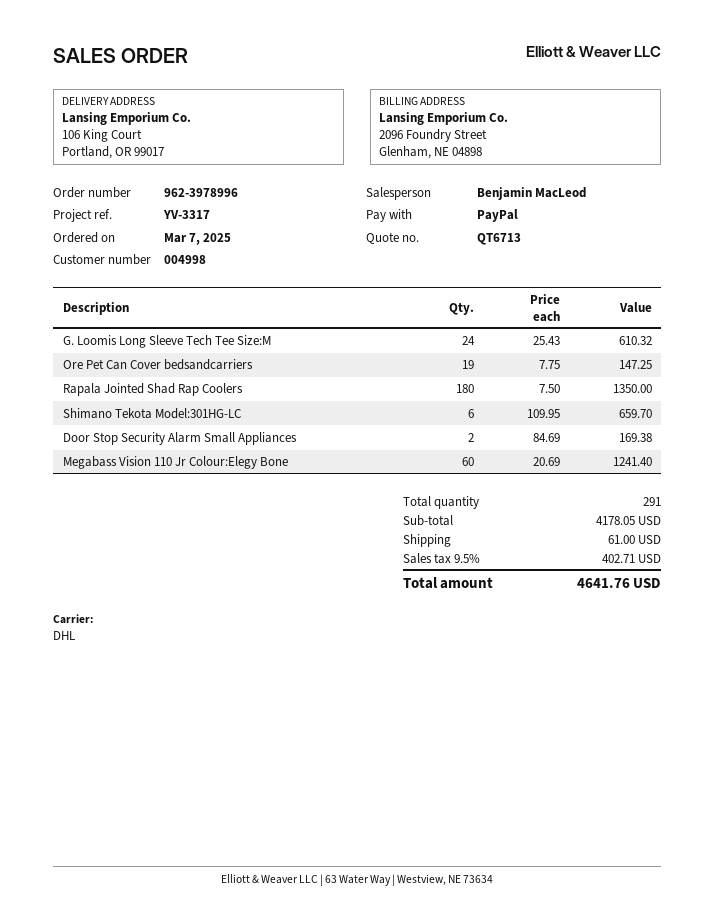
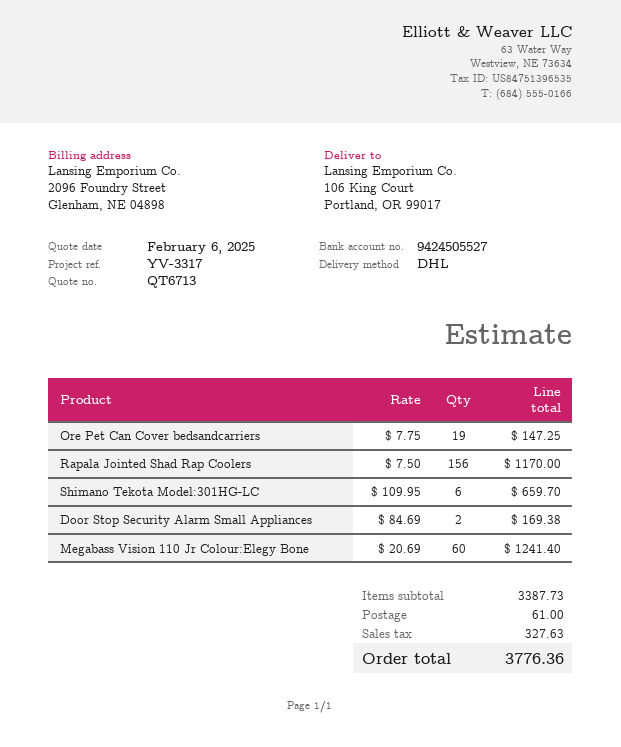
G. Loomis Long Sleeve Tech Tee Size:M: 24 x 25.43 = 610.32 -> none
Rapala Jointed Shad Rap Coolers: 180 x 7.50 = 1350.00 -> 156 x 7.50 = 1170.00
subtotal: 4178.05 -> 3387.73
tax: 402.71 -> 327.63
total: 4641.76 -> 3776.36

